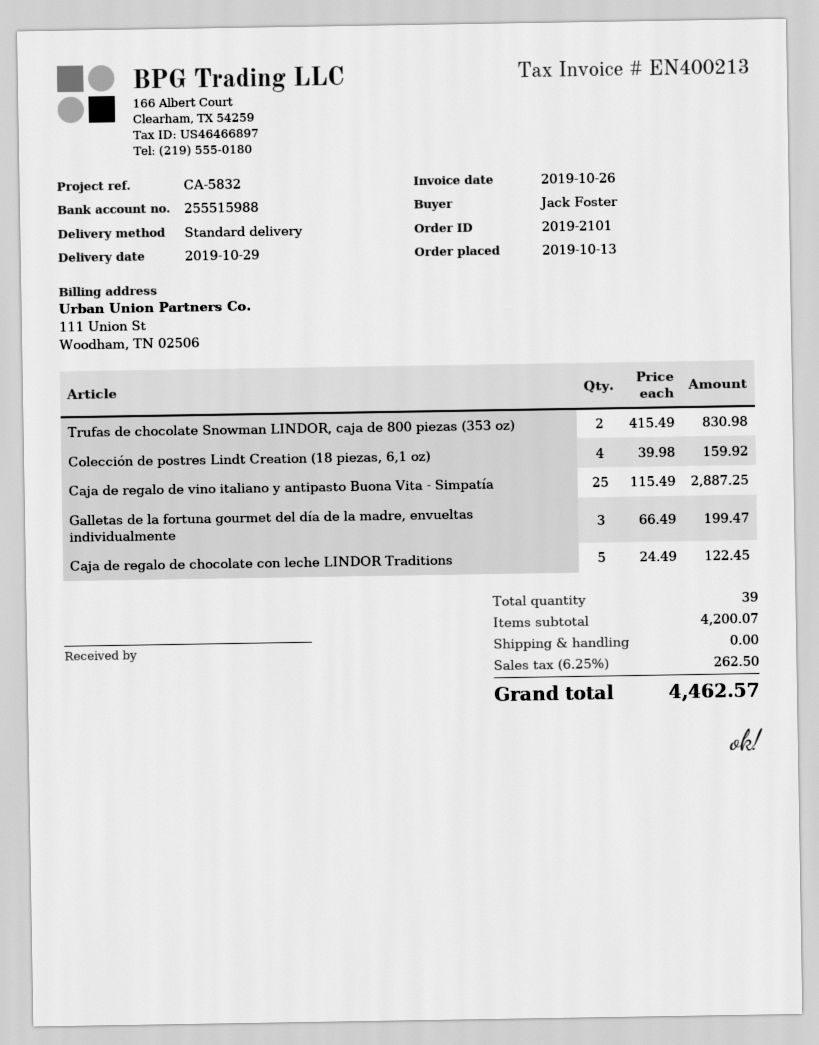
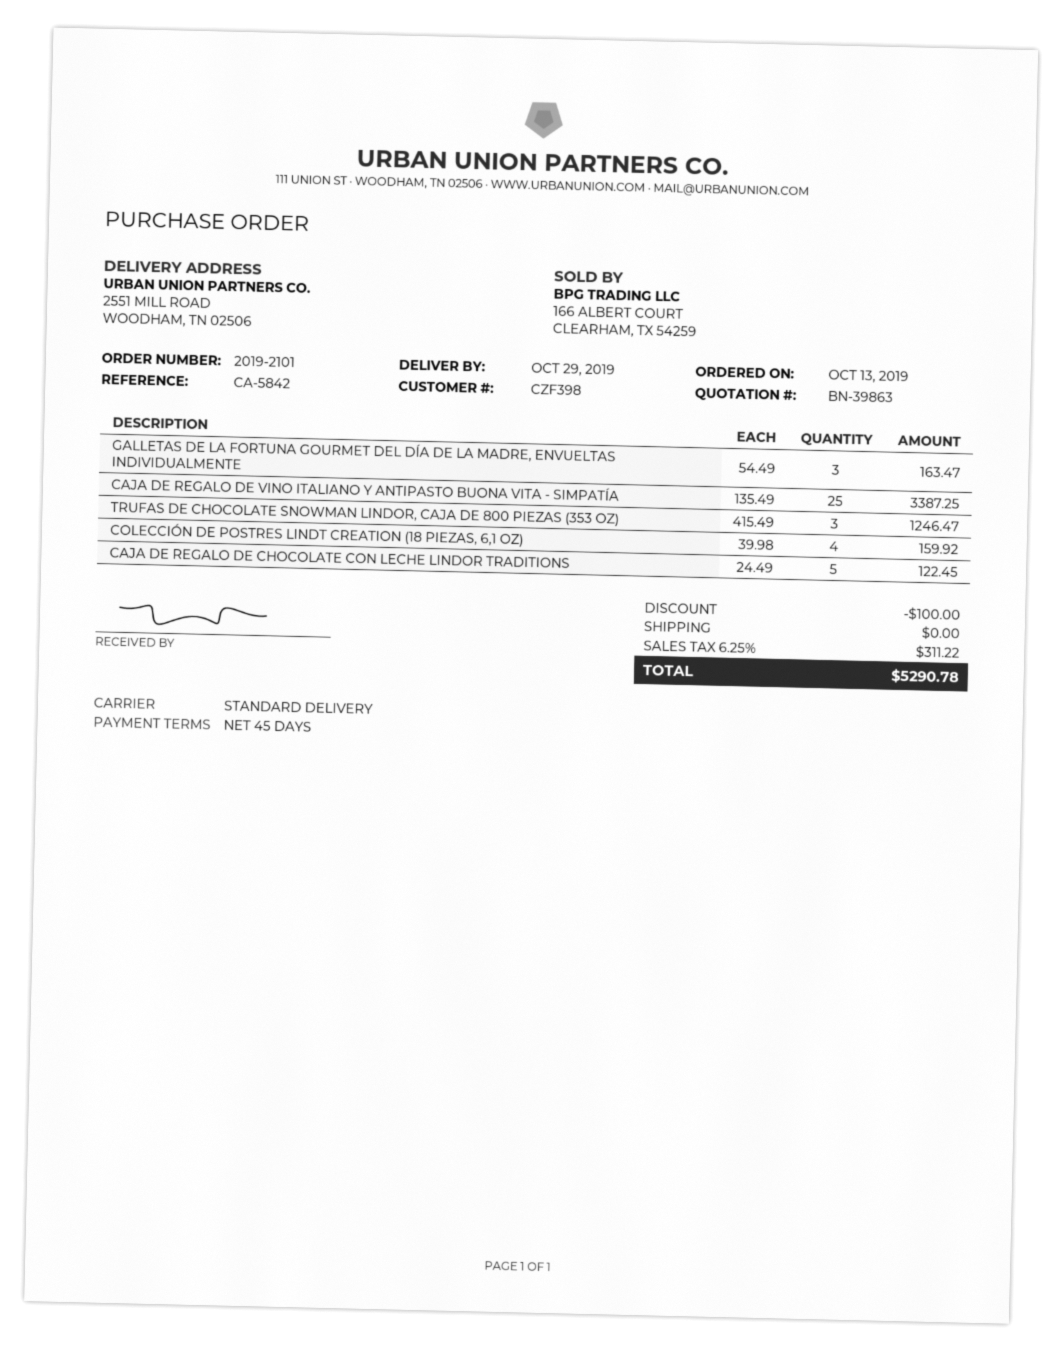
reference: CA-5832 -> CA-5842
Trufas de chocolate Snowman LINDOR, caja de 800 piezas (353 oz): 2 x 415.49 = 830.98 -> 3 x 415.49 = 1246.47
Caja de regalo de vino italiano y antipasto Buona Vita - Simpatía: 25 x 115.49 = 2887.25 -> 25 x 135.49 = 3387.25
Galletas de la fortuna gourmet del día de la madre, envueltas individualmente: 3 x 66.49 = 199.47 -> 3 x 54.49 = 163.47
discount: none -> 100.00
tax: 6.25% = 262.50 -> 6.25% = 311.22
total: 4462.57 -> 5290.78

